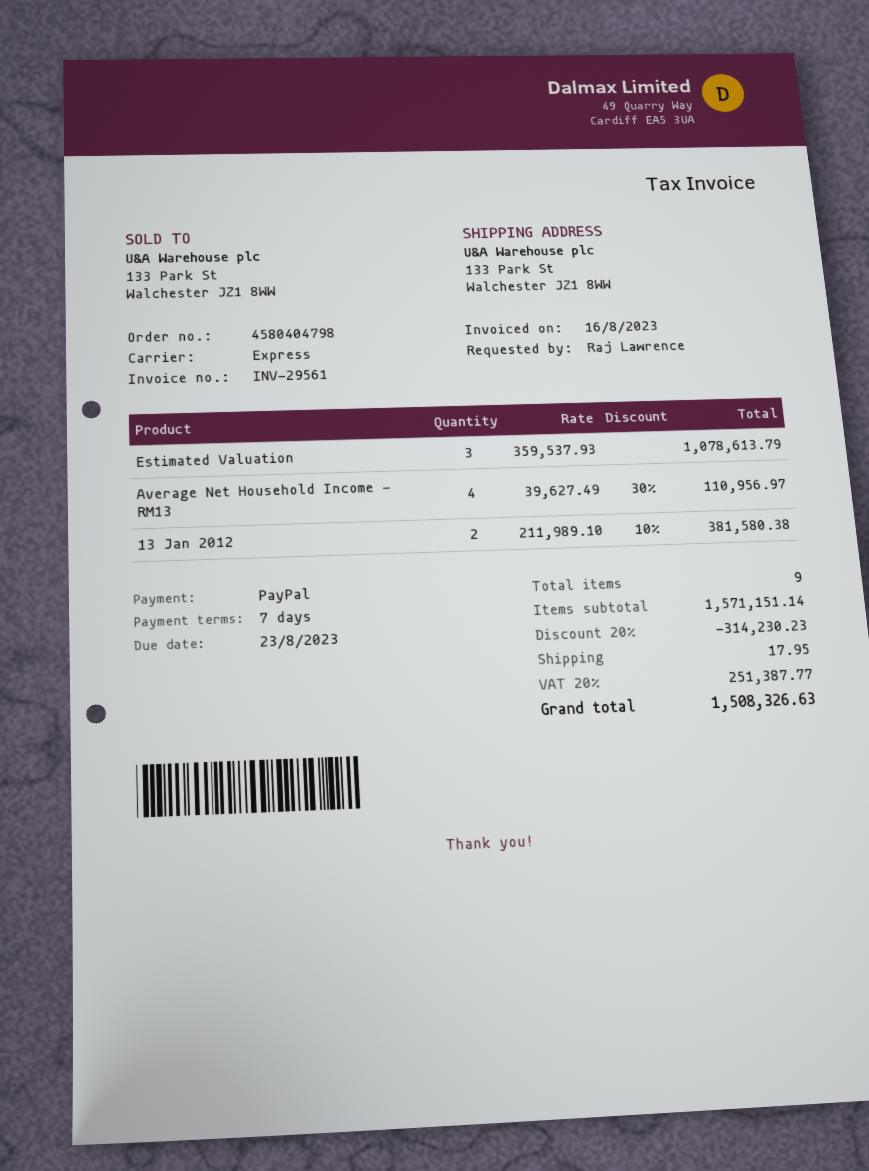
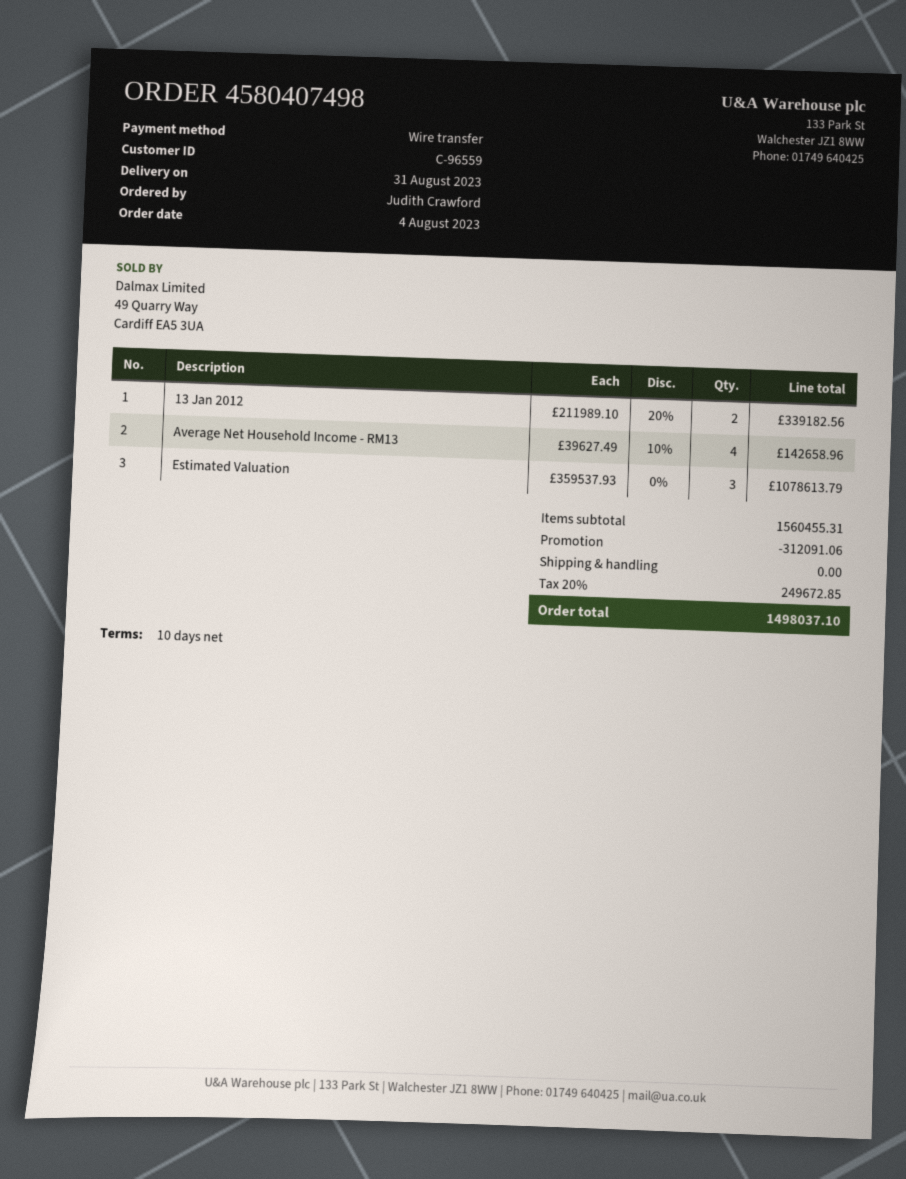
order number: 4580404798 -> 4580407498
payment terms: 7 days -> 10 days
ordered by: Raj Lawrence -> Judith Crawford
payment method: PayPal -> bank transfer
Average Net Household Income - RM13: 4 x 39627.49 - 30% = 110956.97 -> 4 x 39627.49 - 10% = 142658.96
13 Jan 2012: 2 x 211989.10 - 10% = 381580.38 -> 2 x 211989.10 - 20% = 339182.56
subtotal: 1571151.14 -> 1560455.31
discount: 314230.23 -> 312091.06
shipping: 17.95 -> 0.00
tax: 20% = 251387.77 -> 20% = 249672.85
total: 1508326.63 -> 1498037.10

